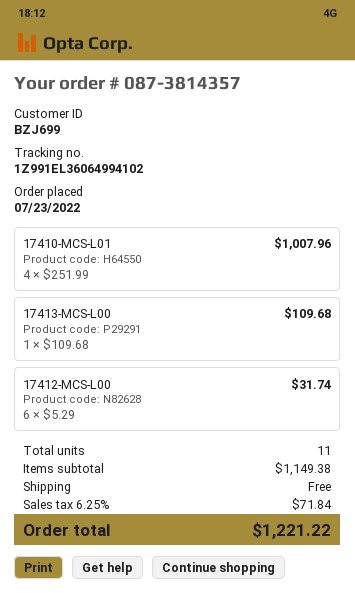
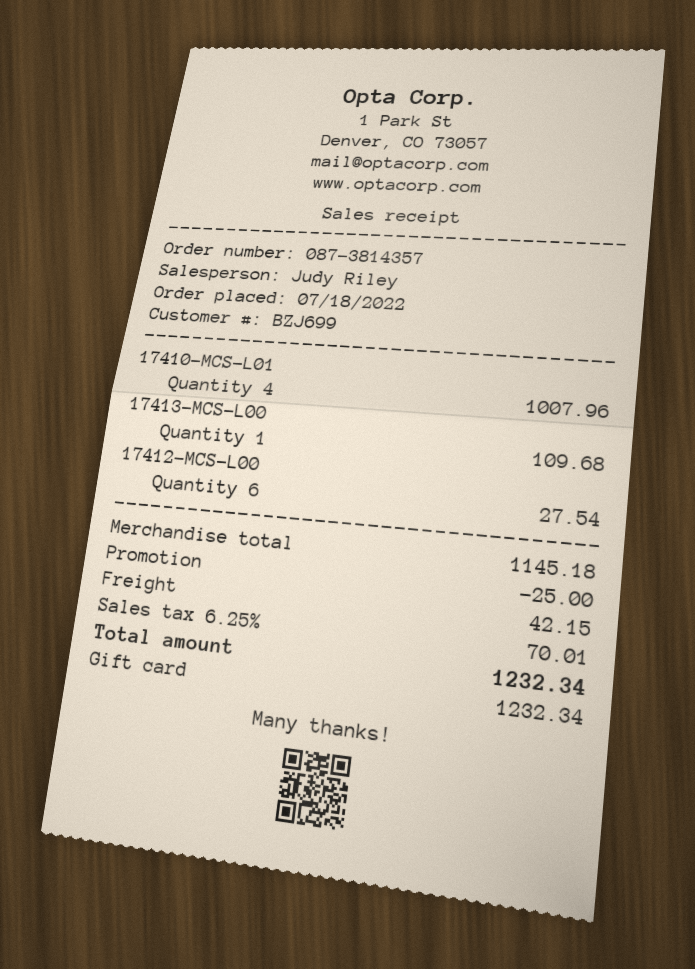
order date: 2022-07-23 -> 2022-07-18
17412-MCS-L00: 6 for 31.74 -> 6 for 27.54
subtotal: 1149.38 -> 1145.18
discount: none -> 25.00
shipping: 0.00 -> 42.15
tax: 6.25% = 71.84 -> 6.25% = 70.01
total: 1221.22 -> 1232.34

